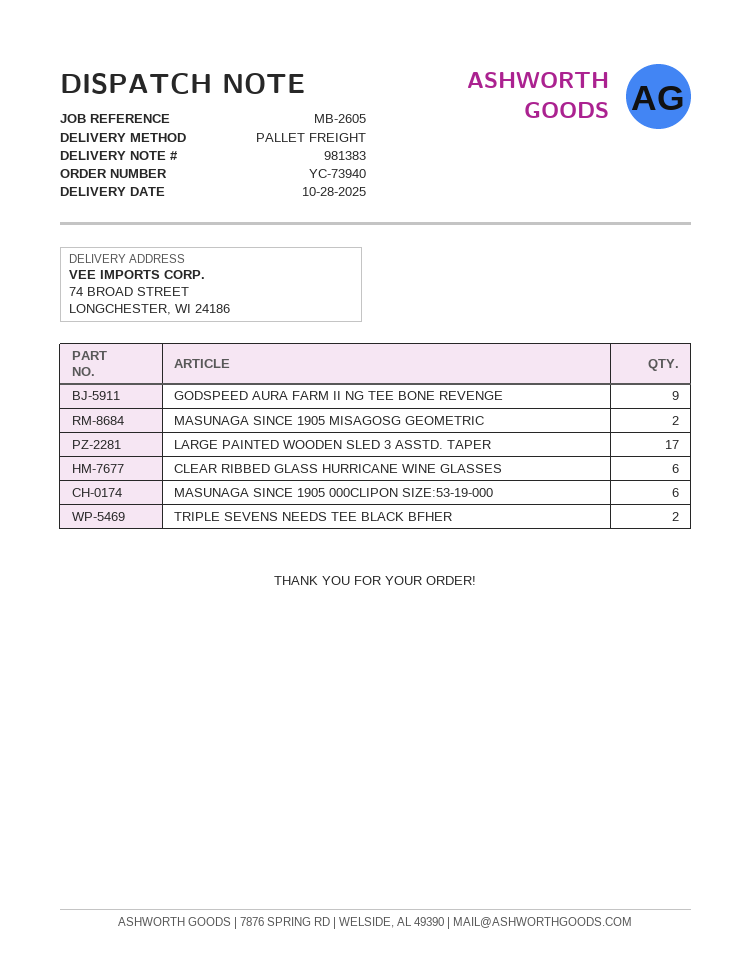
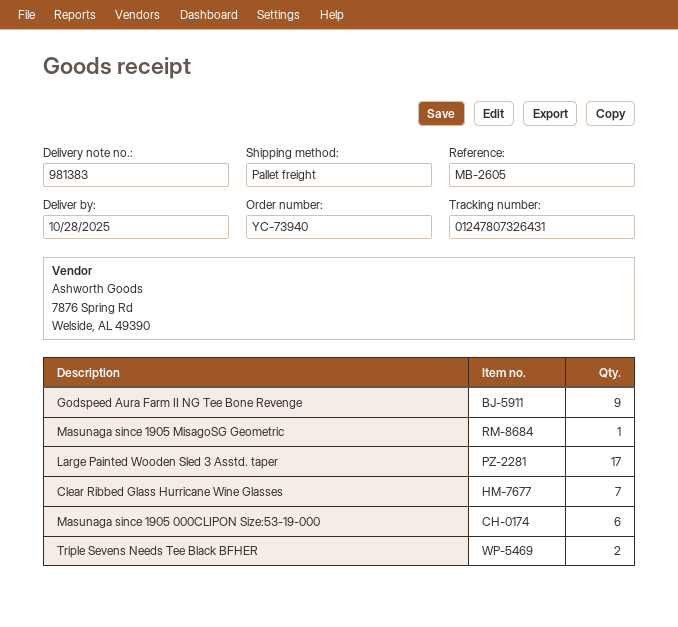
MASUNAGA SINCE 1905 MISAGOSG GEOMETRIC: 2 -> 1
CLEAR RIBBED GLASS HURRICANE WINE GLASSES: 6 -> 7

